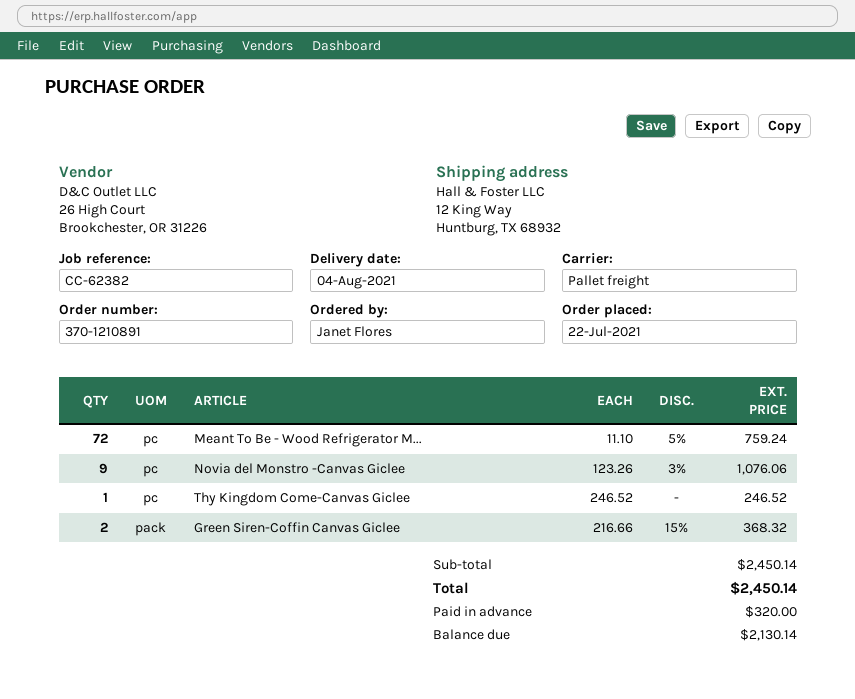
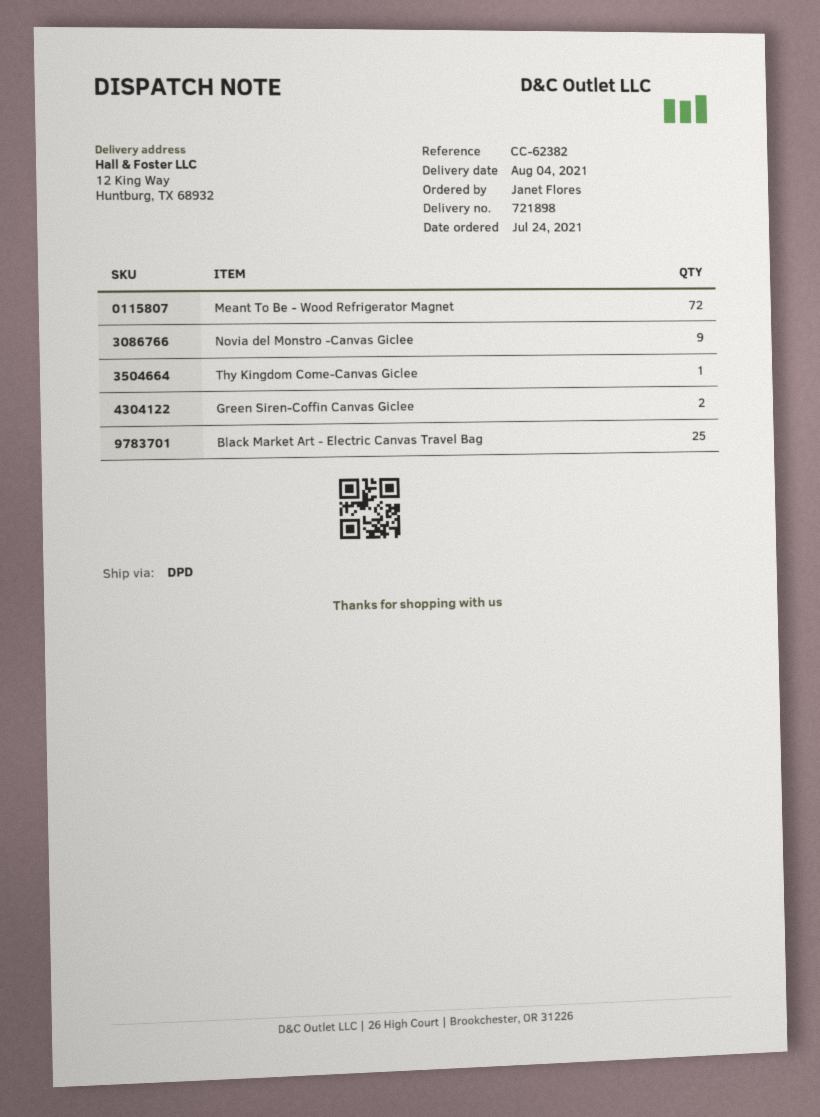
order date: 2021-07-22 -> 2021-07-24
shipping method: pallet freight -> DPD
Black Market Art - Electric Canvas Travel Bag: none -> 25

